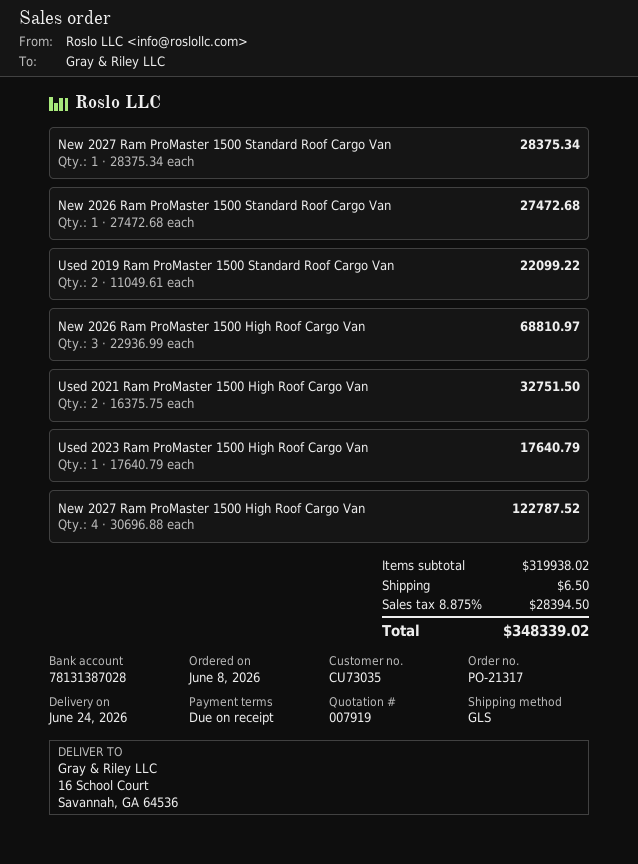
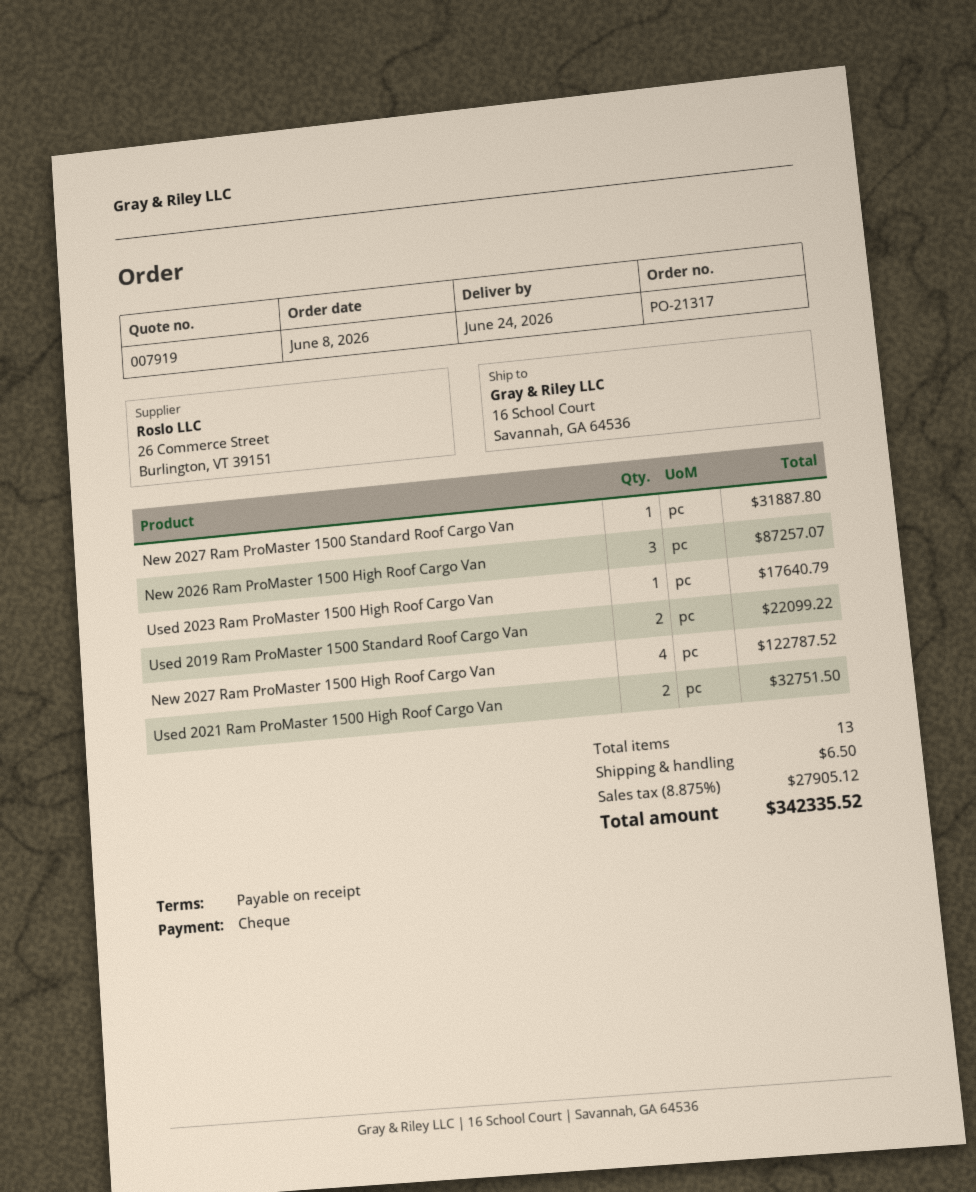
New 2027 Ram ProMaster 1500 Standard Roof Cargo Van: 1 for 28375.34 -> 1 for 31887.80
New 2026 Ram ProMaster 1500 Standard Roof Cargo Van: 1 for 27472.68 -> none
New 2026 Ram ProMaster 1500 High Roof Cargo Van: 3 for 68810.97 -> 3 for 87257.07
tax: 8.875% = 28394.50 -> 8.875% = 27905.12
total: 348339.02 -> 342335.52

